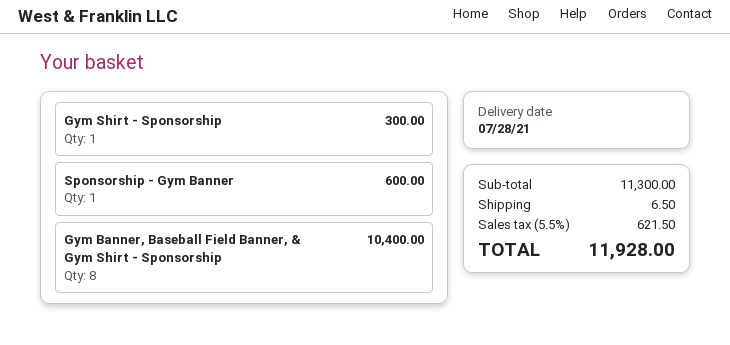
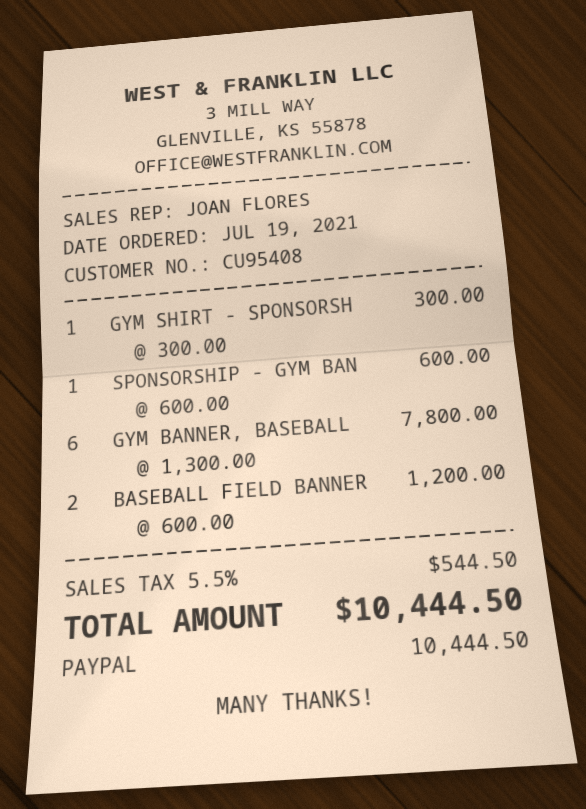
Gym Banner, Baseball Field Banner, & Gym Shirt - Sponsorship: 8 for 10400.00 -> 6 for 7800.00
BASEBALL FIELD BANNER: none -> 2 for 1200.00
shipping: 6.50 -> none
tax: 5.5% = 621.50 -> 5.5% = 544.50
total: 11928.00 -> 10444.50

